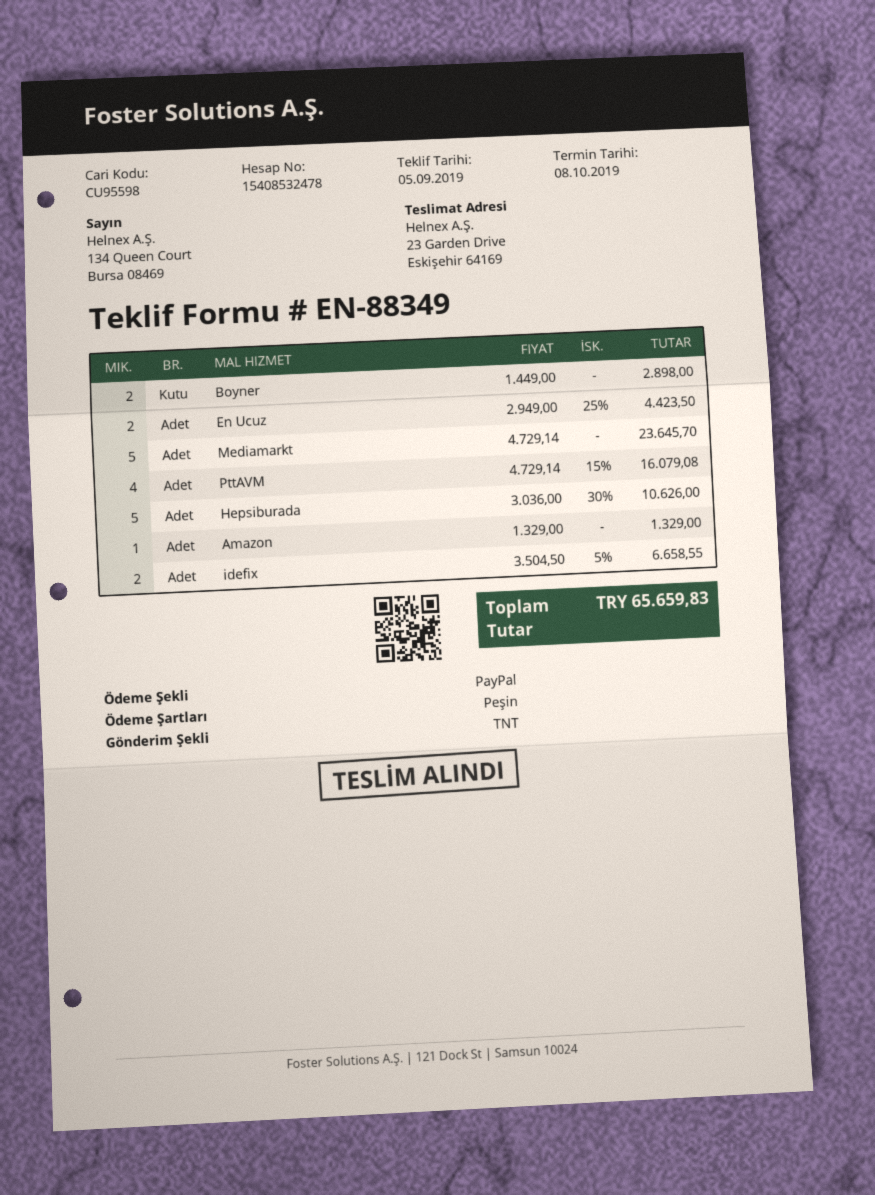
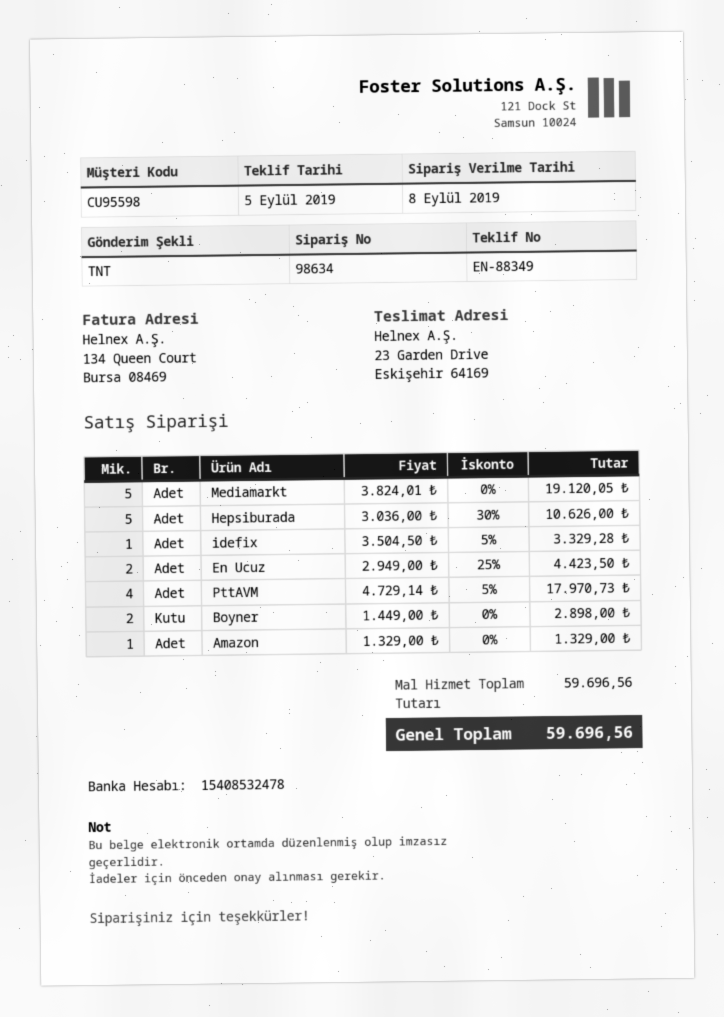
Mediamarkt: 5 x 4729.14 = 23645.70 -> 5 x 3824.01 = 19120.05
PttAVM: 4 x 4729.14 - 15% = 16079.08 -> 4 x 4729.14 - 5% = 17970.73
idefix: 2 x 3504.50 - 5% = 6658.55 -> 1 x 3504.50 - 5% = 3329.28
total: 65659.83 -> 59696.56

